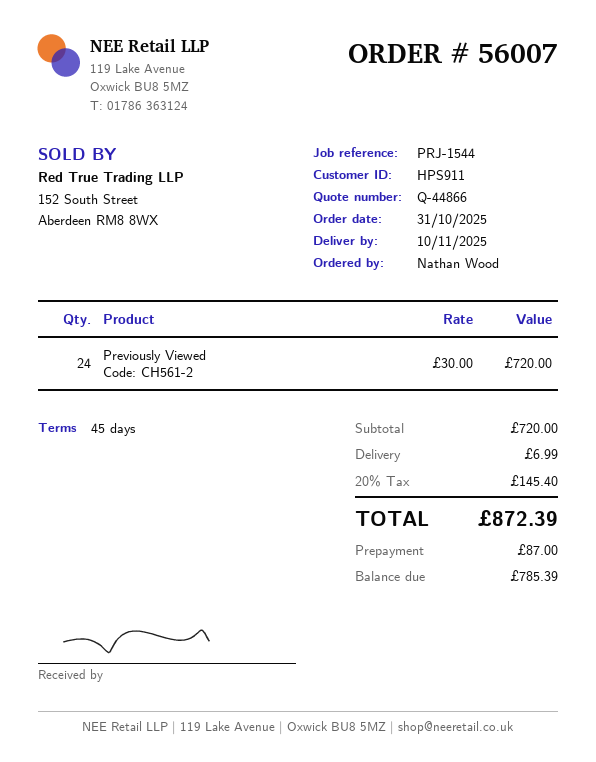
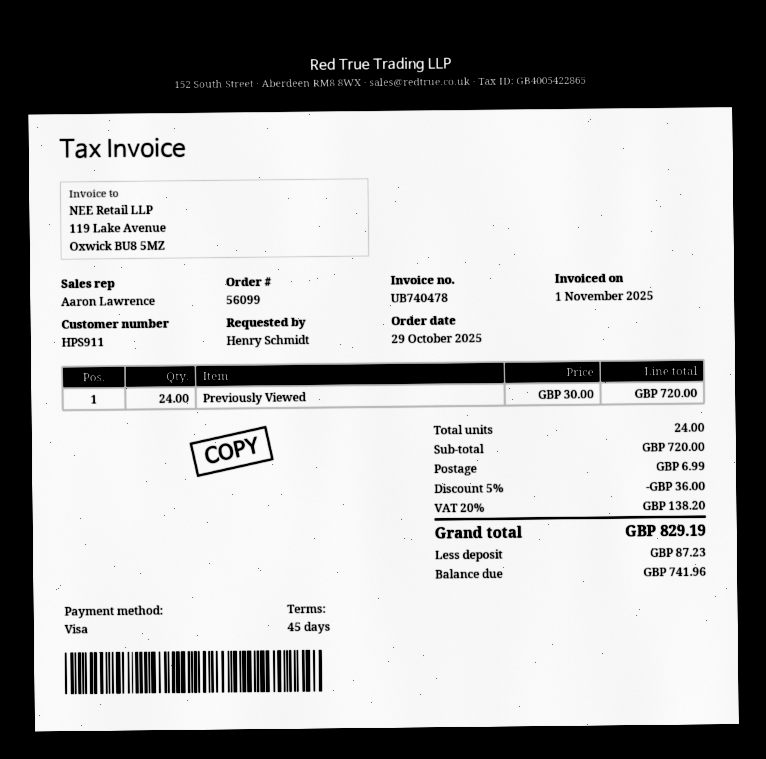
order number: 56007 -> 56099
order date: 2025-10-31 -> 2025-10-29
ordered by: Nathan Wood -> Henry Schmidt
discount: none -> 5% = 36.00
tax: 20% = 145.40 -> 20% = 138.20
total: 872.39 -> 829.19
deposit: 87.00 -> 87.23
balance: 785.39 -> 741.96

